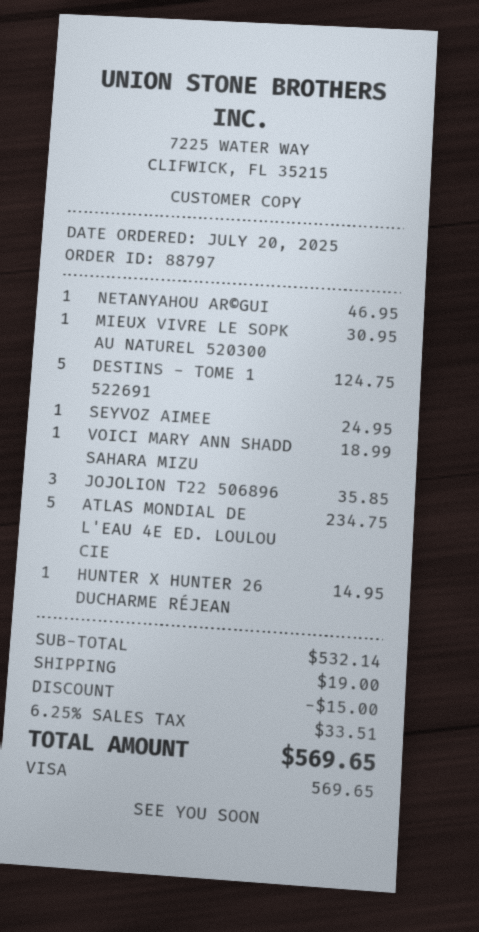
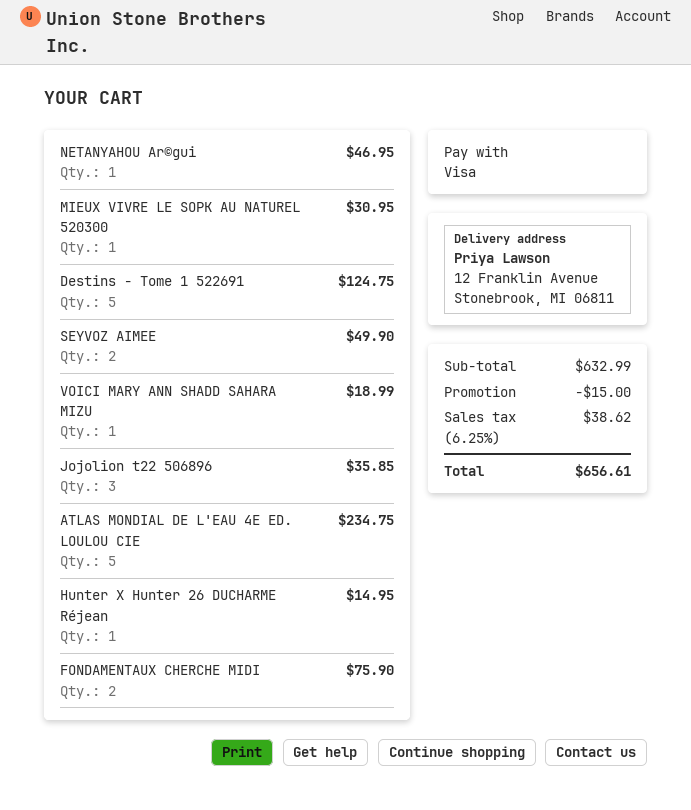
SEYVOZ AIMEE: 1 for 24.95 -> 2 for 49.90
FONDAMENTAUX CHERCHE MIDI: none -> 2 for 75.90
subtotal: 532.14 -> 632.99
shipping: 19.00 -> none
tax: 6.25% = 33.51 -> 6.25% = 38.62
total: 569.65 -> 656.61

